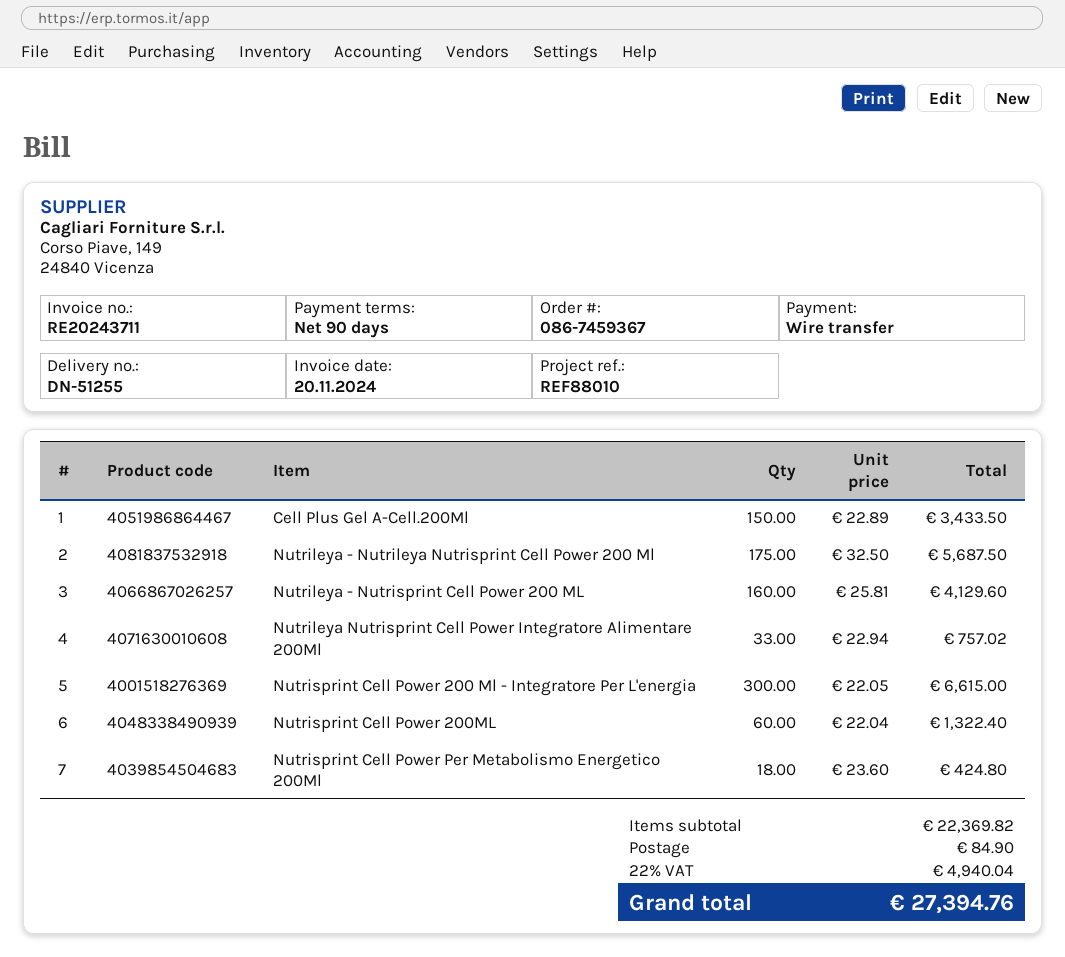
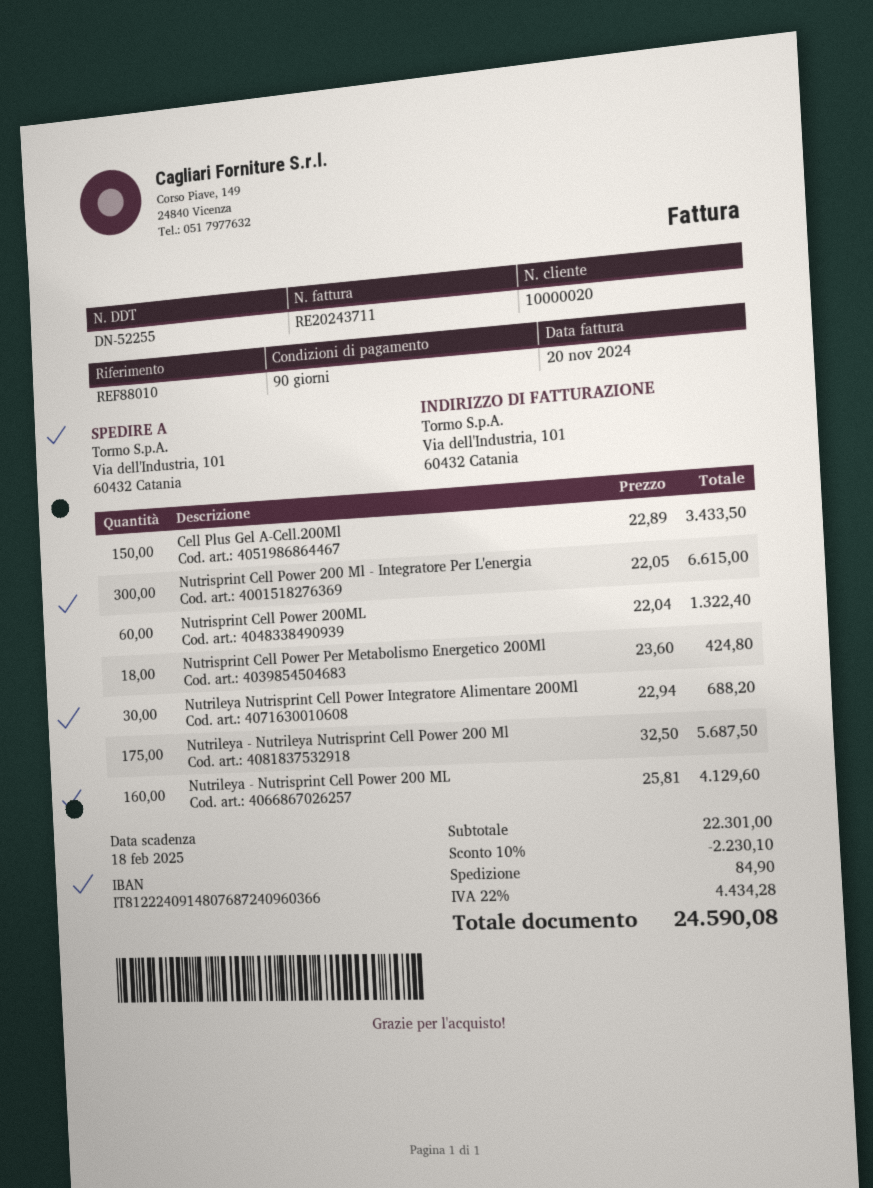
delivery note number: DN-51255 -> DN-52255
Nutrileya Nutrisprint Cell Power Integratore Alimentare 200Ml: 33 x 22.94 = 757.02 -> 30 x 22.94 = 688.20
subtotal: 22369.82 -> 22301.00
discount: none -> 10% = 2230.10
tax: 22% = 4940.04 -> 22% = 4434.28
total: 27394.76 -> 24590.08

